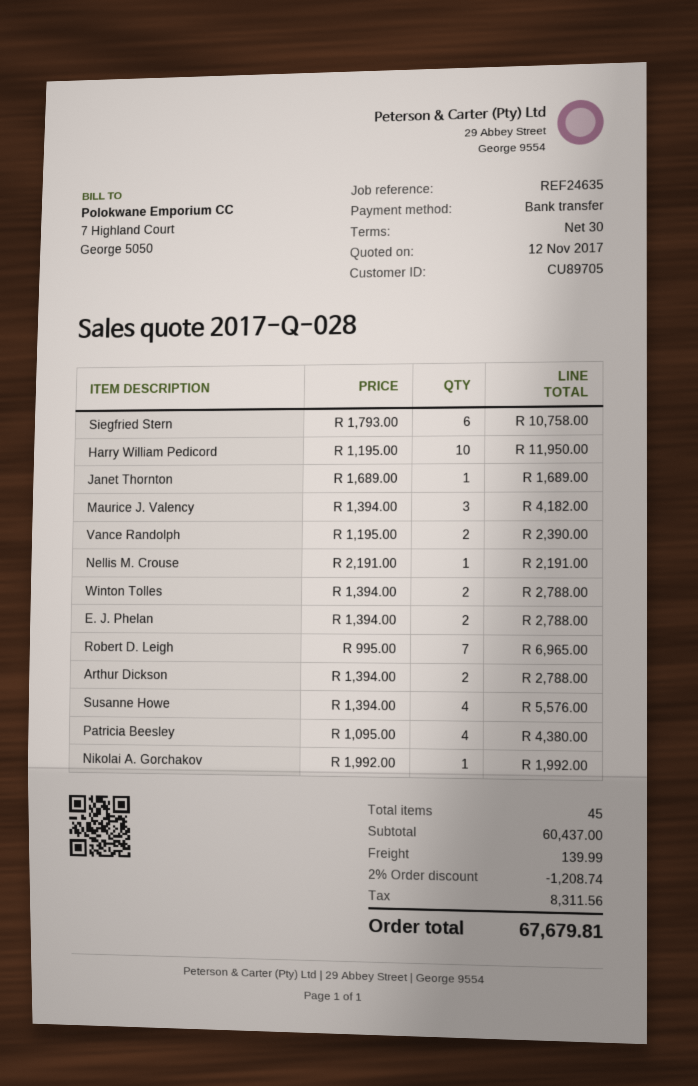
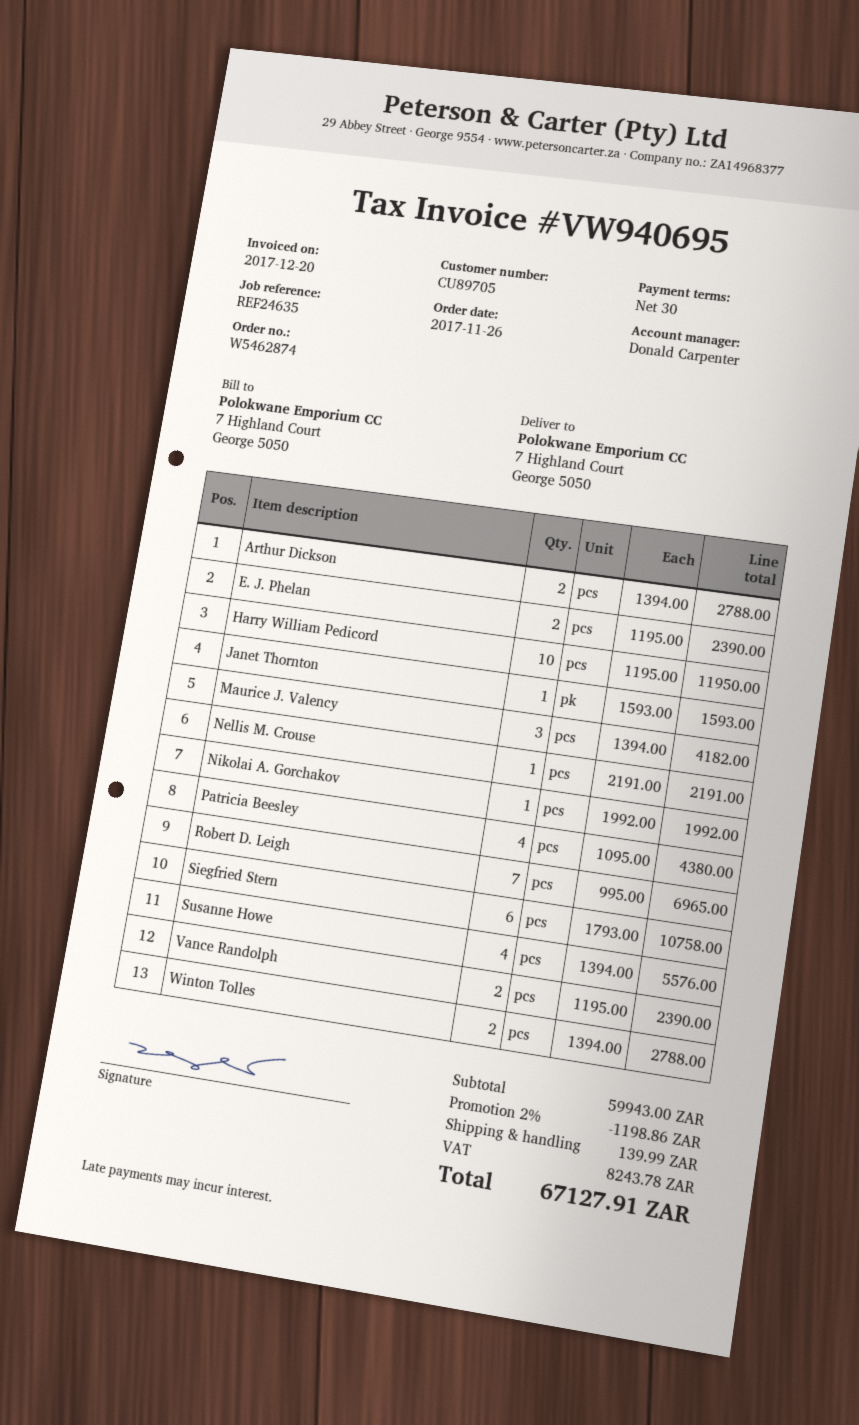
Janet Thornton: 1 x 1689.00 = 1689.00 -> 1 x 1593.00 = 1593.00
E. J. Phelan: 2 x 1394.00 = 2788.00 -> 2 x 1195.00 = 2390.00
subtotal: 60437.00 -> 59943.00
discount: 2% = 1208.74 -> 2% = 1198.86
tax: 8311.56 -> 8243.78
total: 67679.81 -> 67127.91

